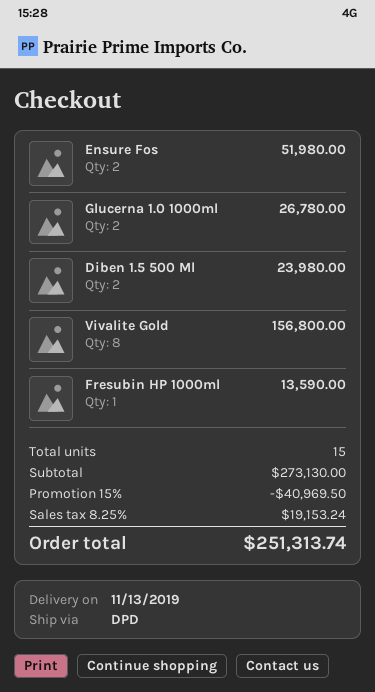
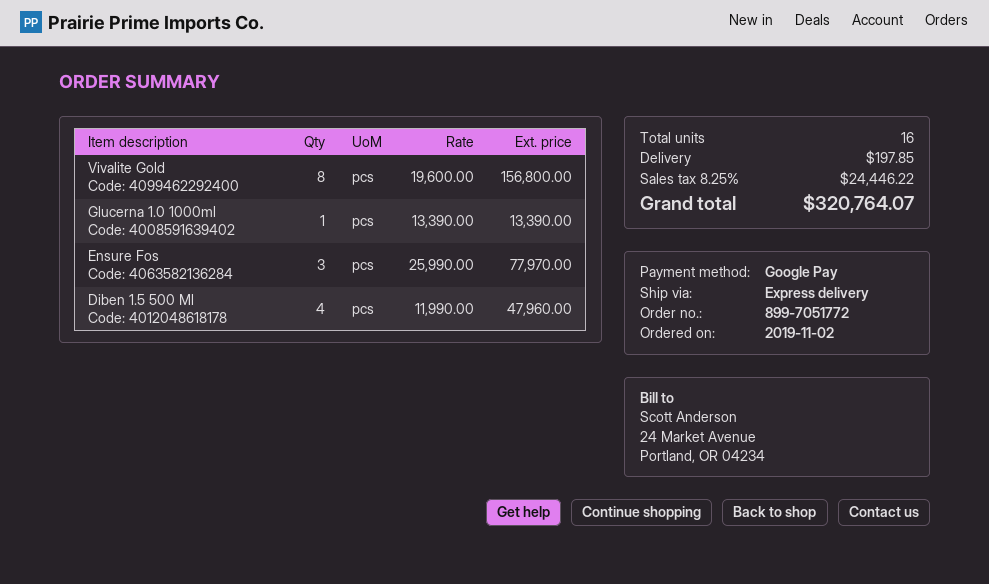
shipping method: DPD -> express
Ensure Fos: 2 for 51980.00 -> 3 for 77970.00
Glucerna 1.0 1000ml: 2 for 26780.00 -> 1 for 13390.00
Diben 1.5 500 Ml: 2 for 23980.00 -> 4 for 47960.00
Fresubin HP 1000ml: 1 for 13590.00 -> none
total quantity: 15 -> 16
discount: 15% = 40969.50 -> none
shipping: none -> 197.85
tax: 8.25% = 19153.24 -> 8.25% = 24446.22
total: 251313.74 -> 320764.07

